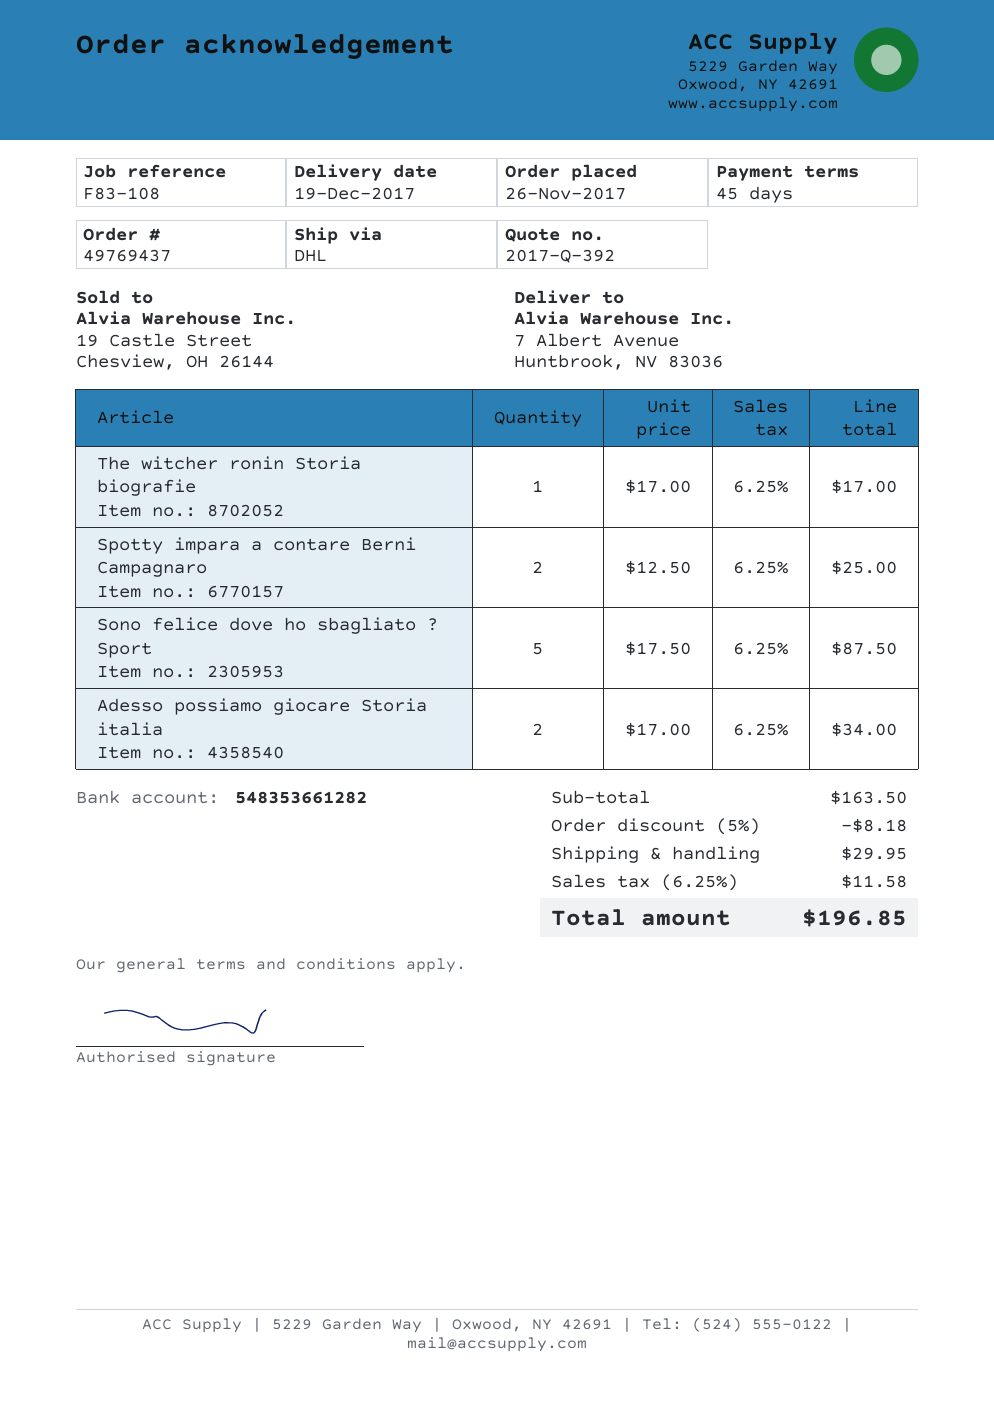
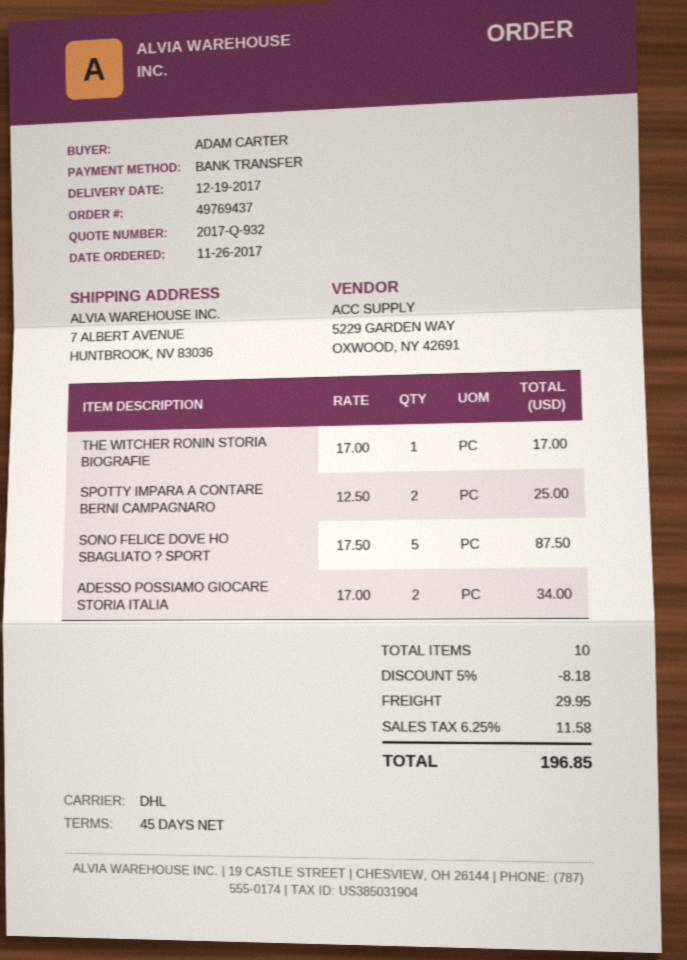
quote number: 2017-Q-392 -> 2017-Q-932

